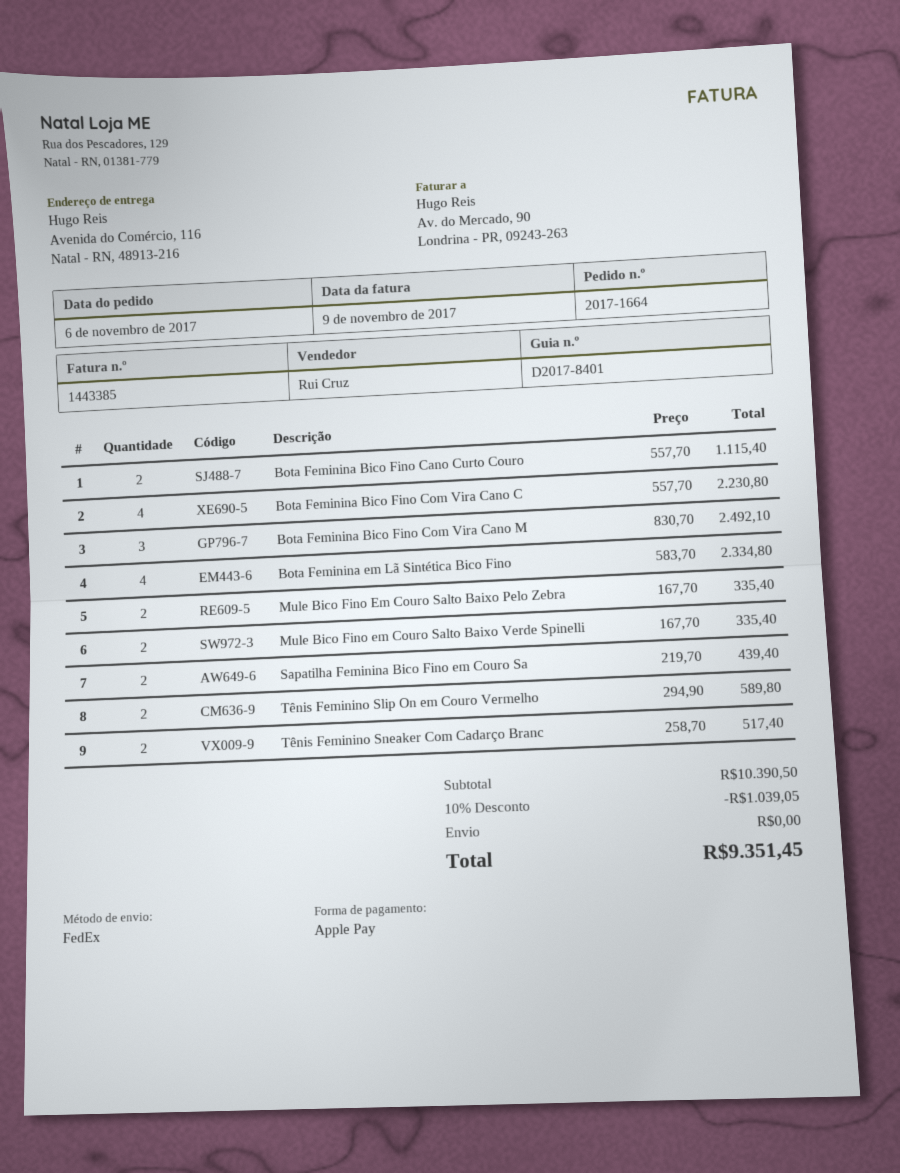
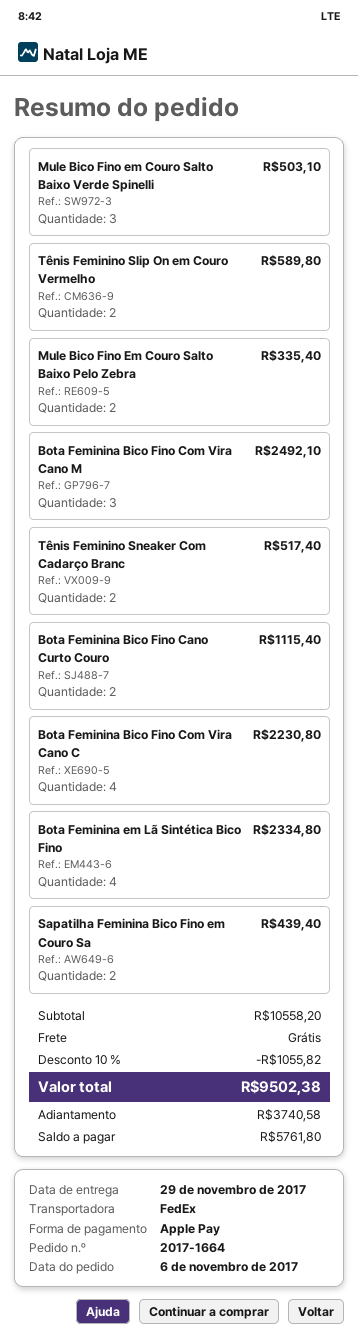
Mule Bico Fino em Couro Salto Baixo Verde Spinelli: 2 for 335.40 -> 3 for 503.10
subtotal: 10390.50 -> 10558.20
discount: 10% = 1039.05 -> 10% = 1055.82
total: 9351.45 -> 9502.38

